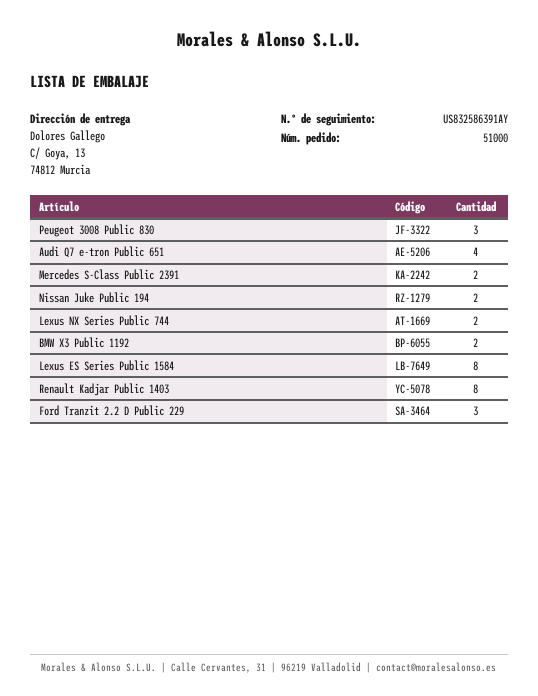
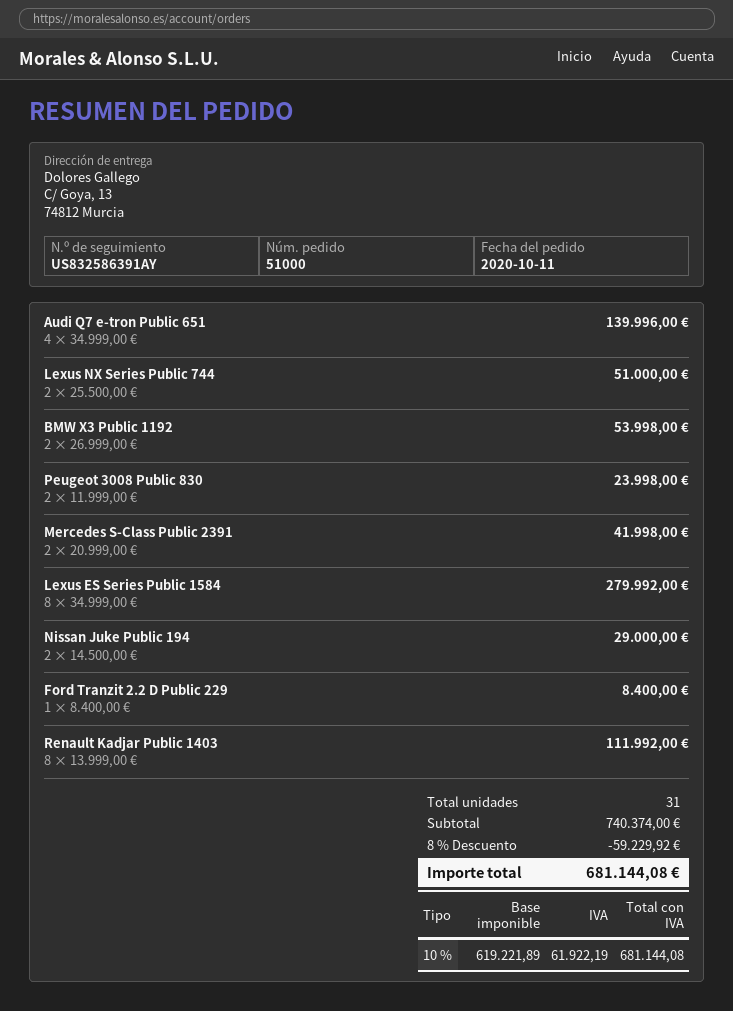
Peugeot 3008 Public 830: 3 -> 2
Ford Tranzit 2.2 D Public 229: 3 -> 1

